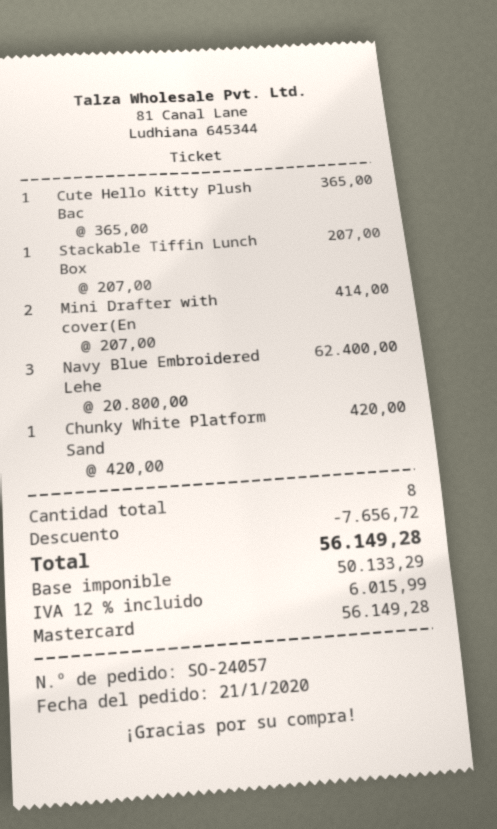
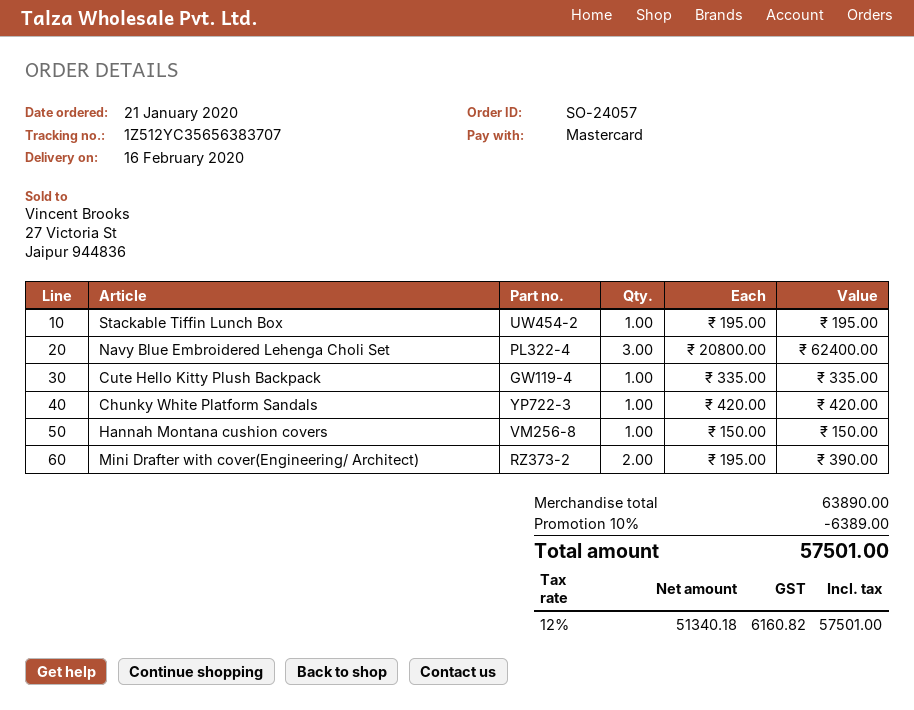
Cute Hello Kitty Plush Bac: 1 x 365.00 = 365.00 -> 1 x 335.00 = 335.00
Stackable Tiffin Lunch Box: 1 x 207.00 = 207.00 -> 1 x 195.00 = 195.00
Mini Drafter with cover(En: 2 x 207.00 = 414.00 -> 2 x 195.00 = 390.00
Hannah Montana cushion covers: none -> 1 x 150.00 = 150.00
discount: 7656.72 -> 6389.00
net: 50133.29 -> 51340.18
tax: 12% = 6015.99 -> 12% = 6160.82
total: 56149.28 -> 57501.00

